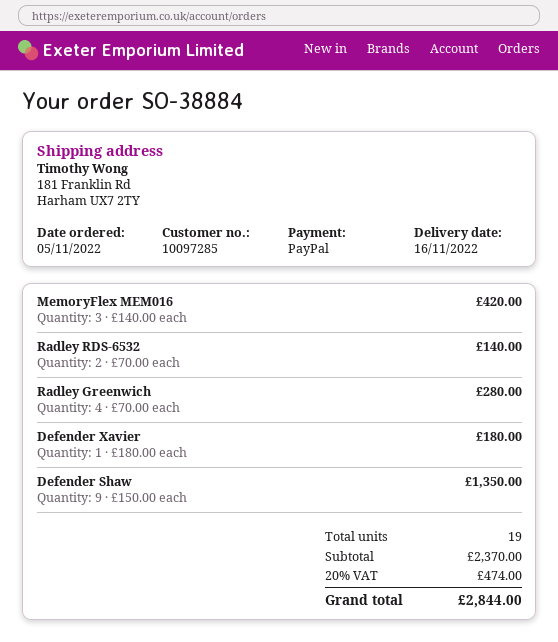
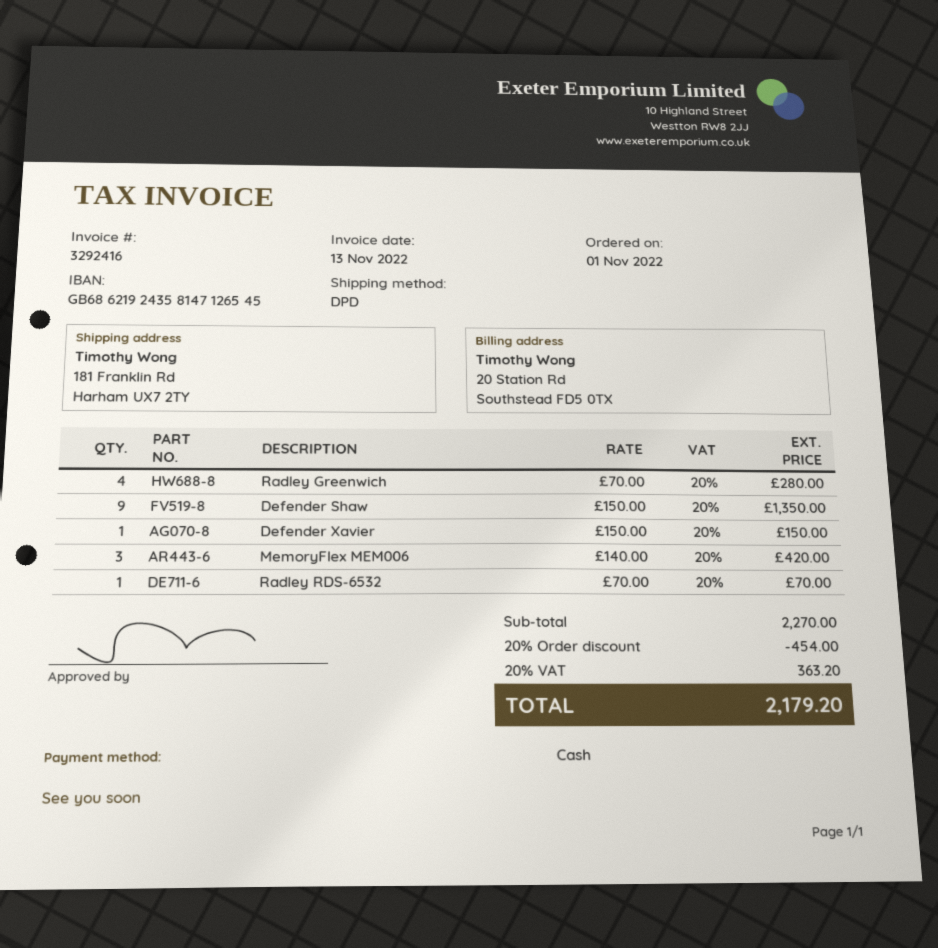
order date: 2022-11-05 -> 2022-11-01
payment method: PayPal -> cash
MemoryFlex MEM016: 3 x 140.00 = 420.00 -> none
Radley RDS-6532: 2 x 70.00 = 140.00 -> 1 x 70.00 = 70.00
Defender Xavier: 1 x 180.00 = 180.00 -> 1 x 150.00 = 150.00
MemoryFlex MEM006: none -> 3 x 140.00 = 420.00
subtotal: 2370.00 -> 2270.00
discount: none -> 20% = 454.00
tax: 20% = 474.00 -> 20% = 363.20
total: 2844.00 -> 2179.20

